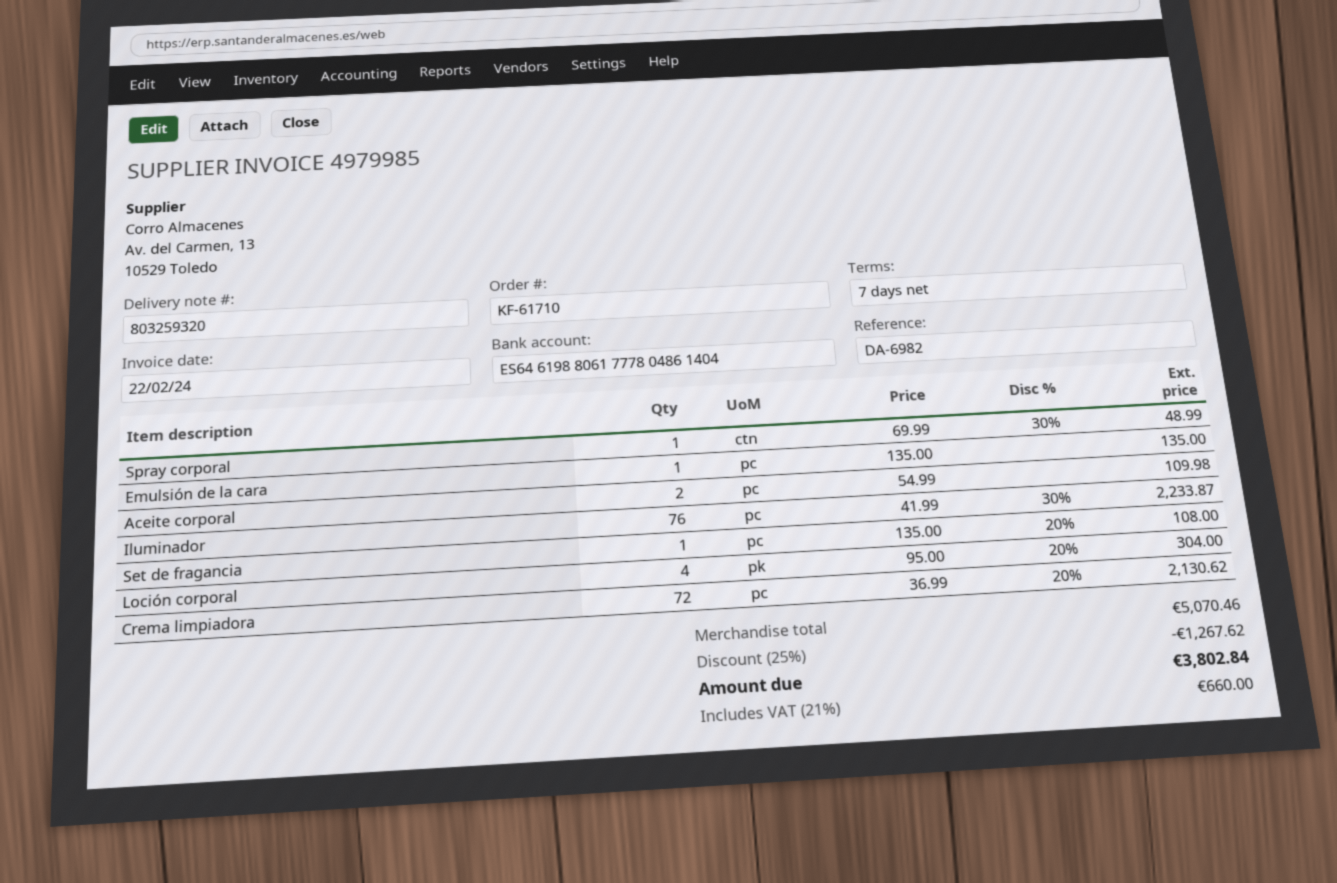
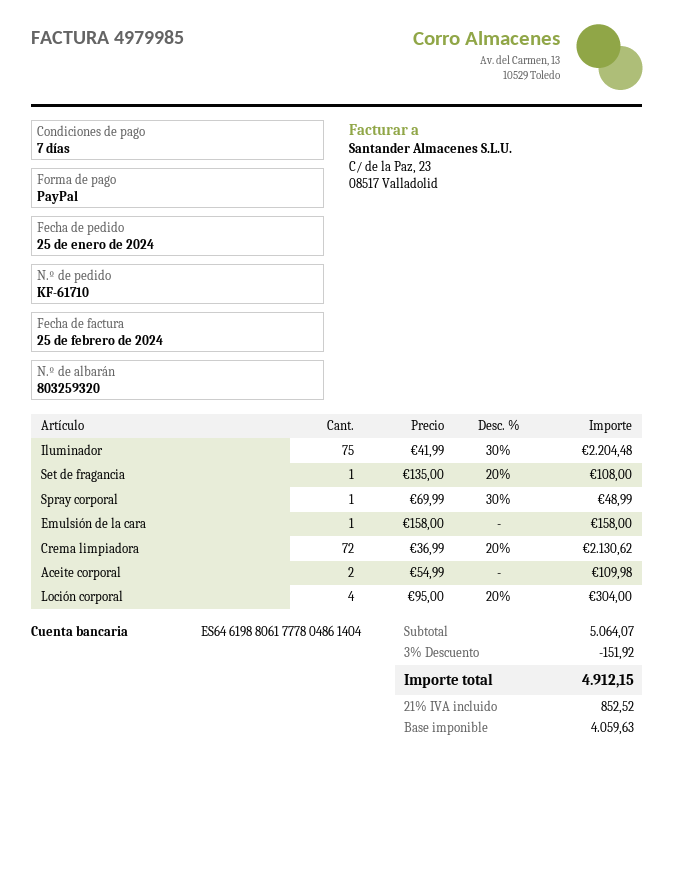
invoice date: 2024-02-22 -> 2024-02-25
Emulsión de la cara: 1 x 135.00 = 135.00 -> 1 x 158.00 = 158.00
Iluminador: 76 x 41.99 - 30% = 2233.87 -> 75 x 41.99 - 30% = 2204.48
subtotal: 5070.46 -> 5064.07
discount: 25% = 1267.62 -> 3% = 151.92
tax: 21% = 660.00 -> 21% = 852.52
total: 3802.84 -> 4912.15

